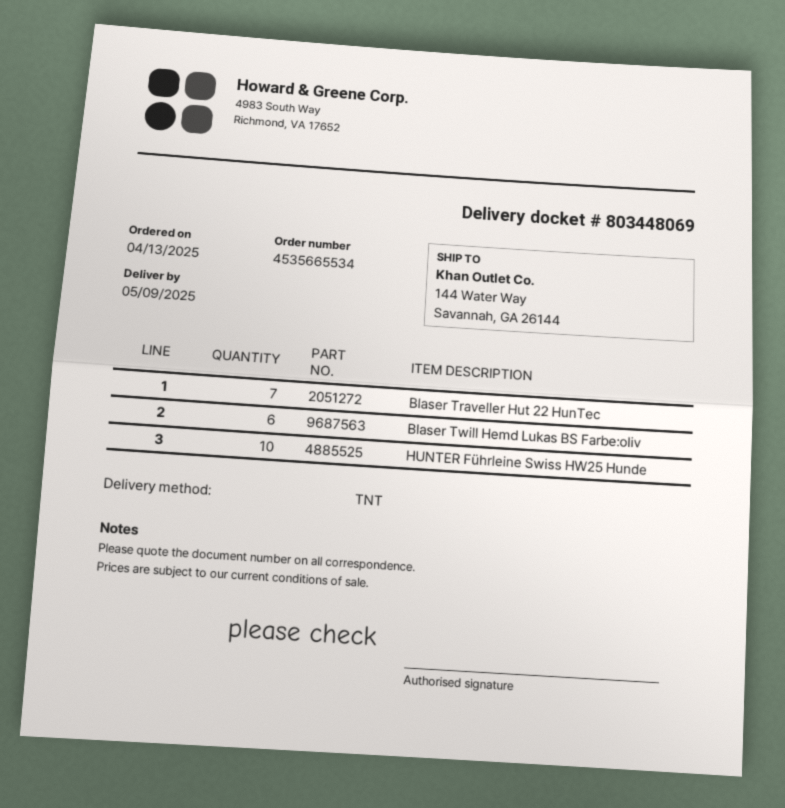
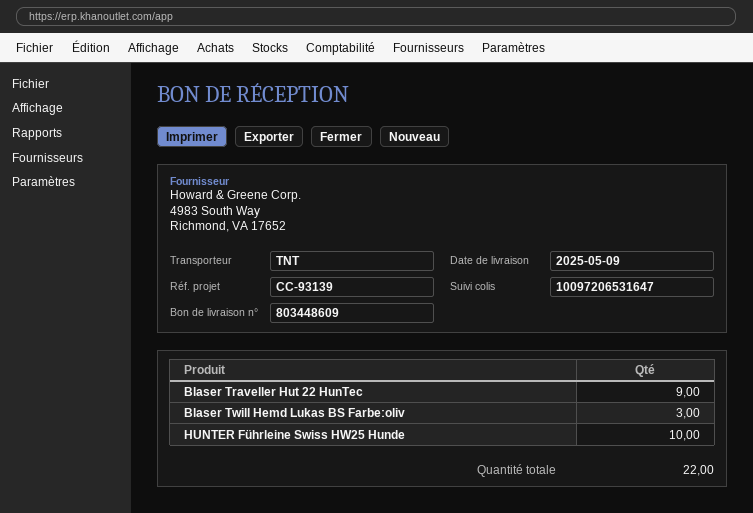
delivery note number: 803448069 -> 803448609
Blaser Traveller Hut 22 HunTec: 7 -> 9
Blaser Twill Hemd Lukas BS Farbe:oliv: 6 -> 3

